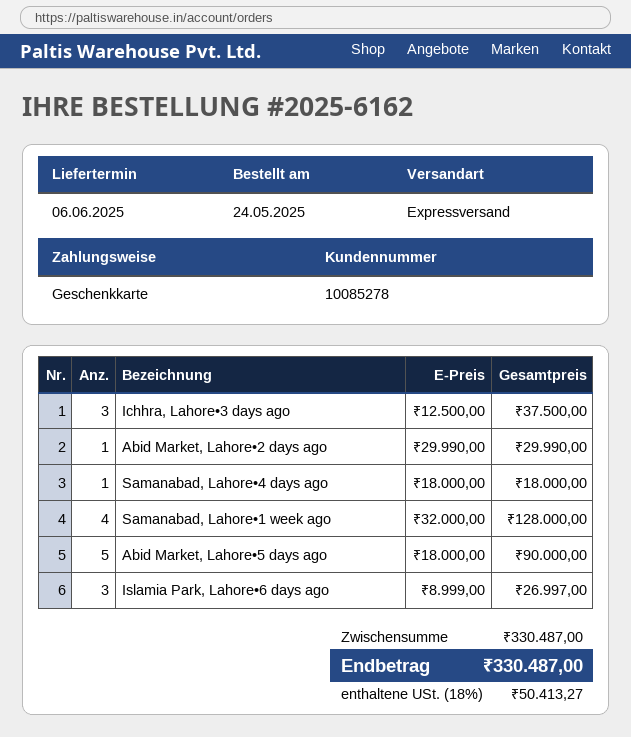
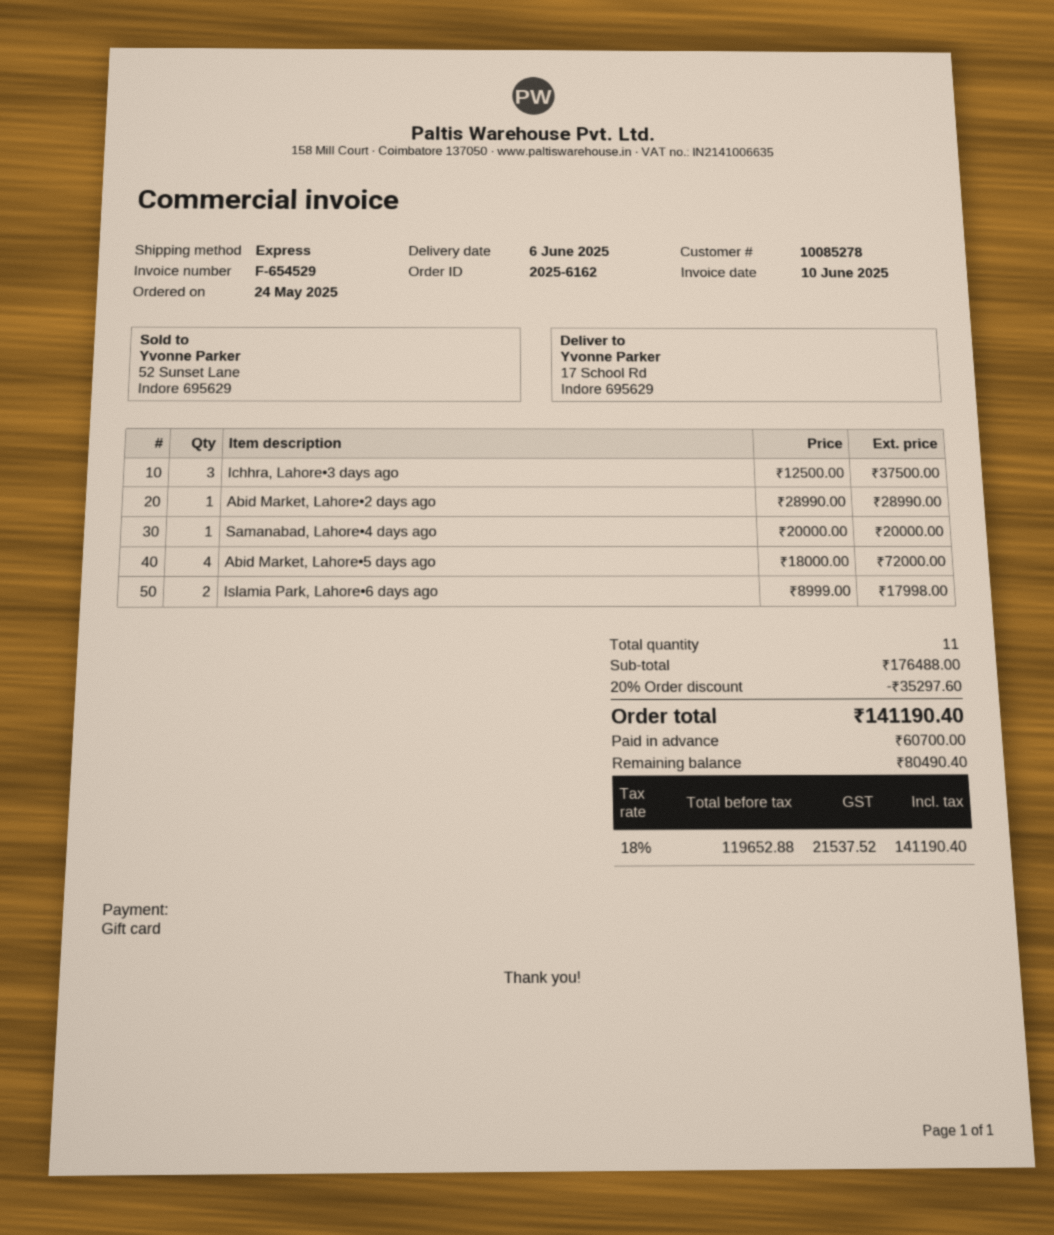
Abid Market, Lahore•2 days ago: 1 x 29990.00 = 29990.00 -> 1 x 28990.00 = 28990.00
Samanabad, Lahore•4 days ago: 1 x 18000.00 = 18000.00 -> 1 x 20000.00 = 20000.00
Samanabad, Lahore•1 week ago: 4 x 32000.00 = 128000.00 -> none
Abid Market, Lahore•5 days ago: 5 x 18000.00 = 90000.00 -> 4 x 18000.00 = 72000.00
Islamia Park, Lahore•6 days ago: 3 x 8999.00 = 26997.00 -> 2 x 8999.00 = 17998.00
subtotal: 330487.00 -> 176488.00
discount: none -> 20% = 35297.60
tax: 18% = 50413.27 -> 18% = 21537.52
total: 330487.00 -> 141190.40

